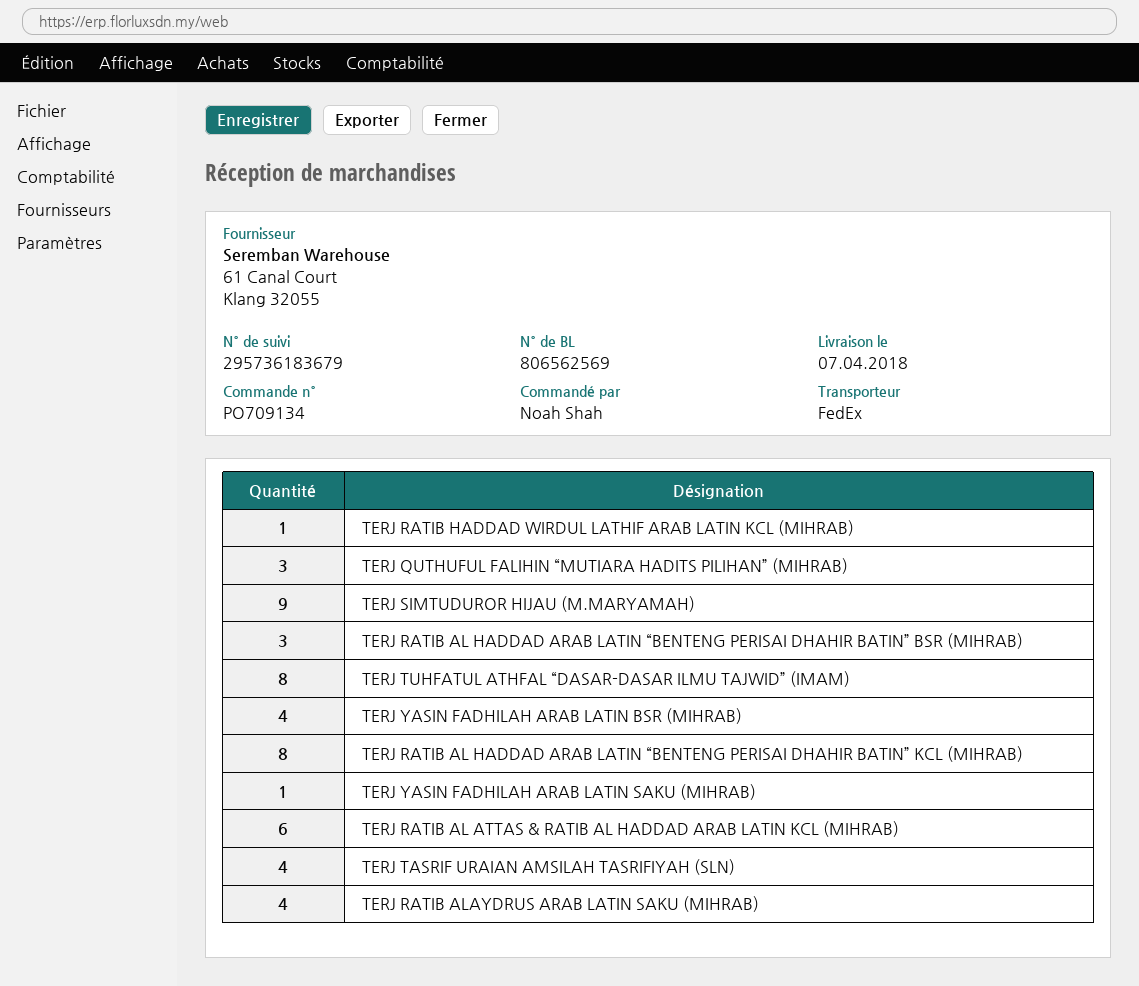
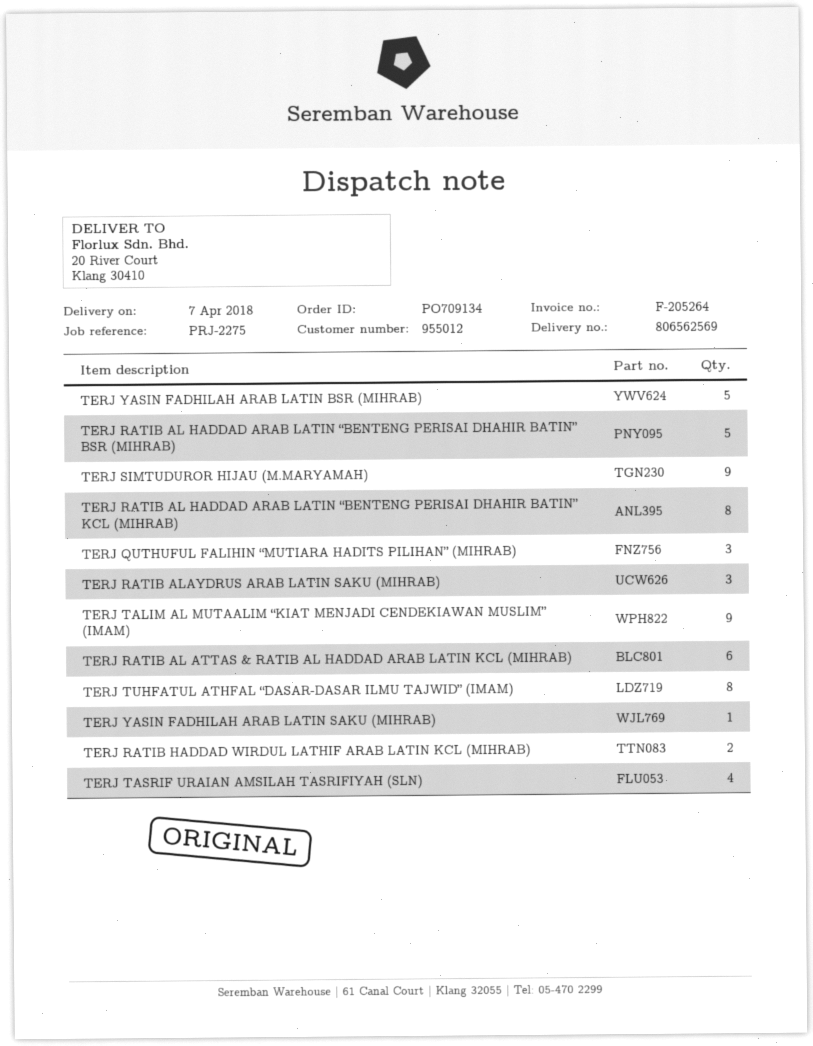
TERJ RATIB HADDAD WIRDUL LATHIF ARAB LATIN KCL (MIHRAB): 1 -> 2
TERJ RATIB AL HADDAD ARAB LATIN “BENTENG PERISAI DHAHIR BATIN” BSR (MIHRAB): 3 -> 5
TERJ YASIN FADHILAH ARAB LATIN BSR (MIHRAB): 4 -> 5
TERJ RATIB ALAYDRUS ARAB LATIN SAKU (MIHRAB): 4 -> 3
TERJ TALIM AL MUTAALIM “KIAT MENJADI CENDEKIAWAN MUSLIM” (IMAM): none -> 9

